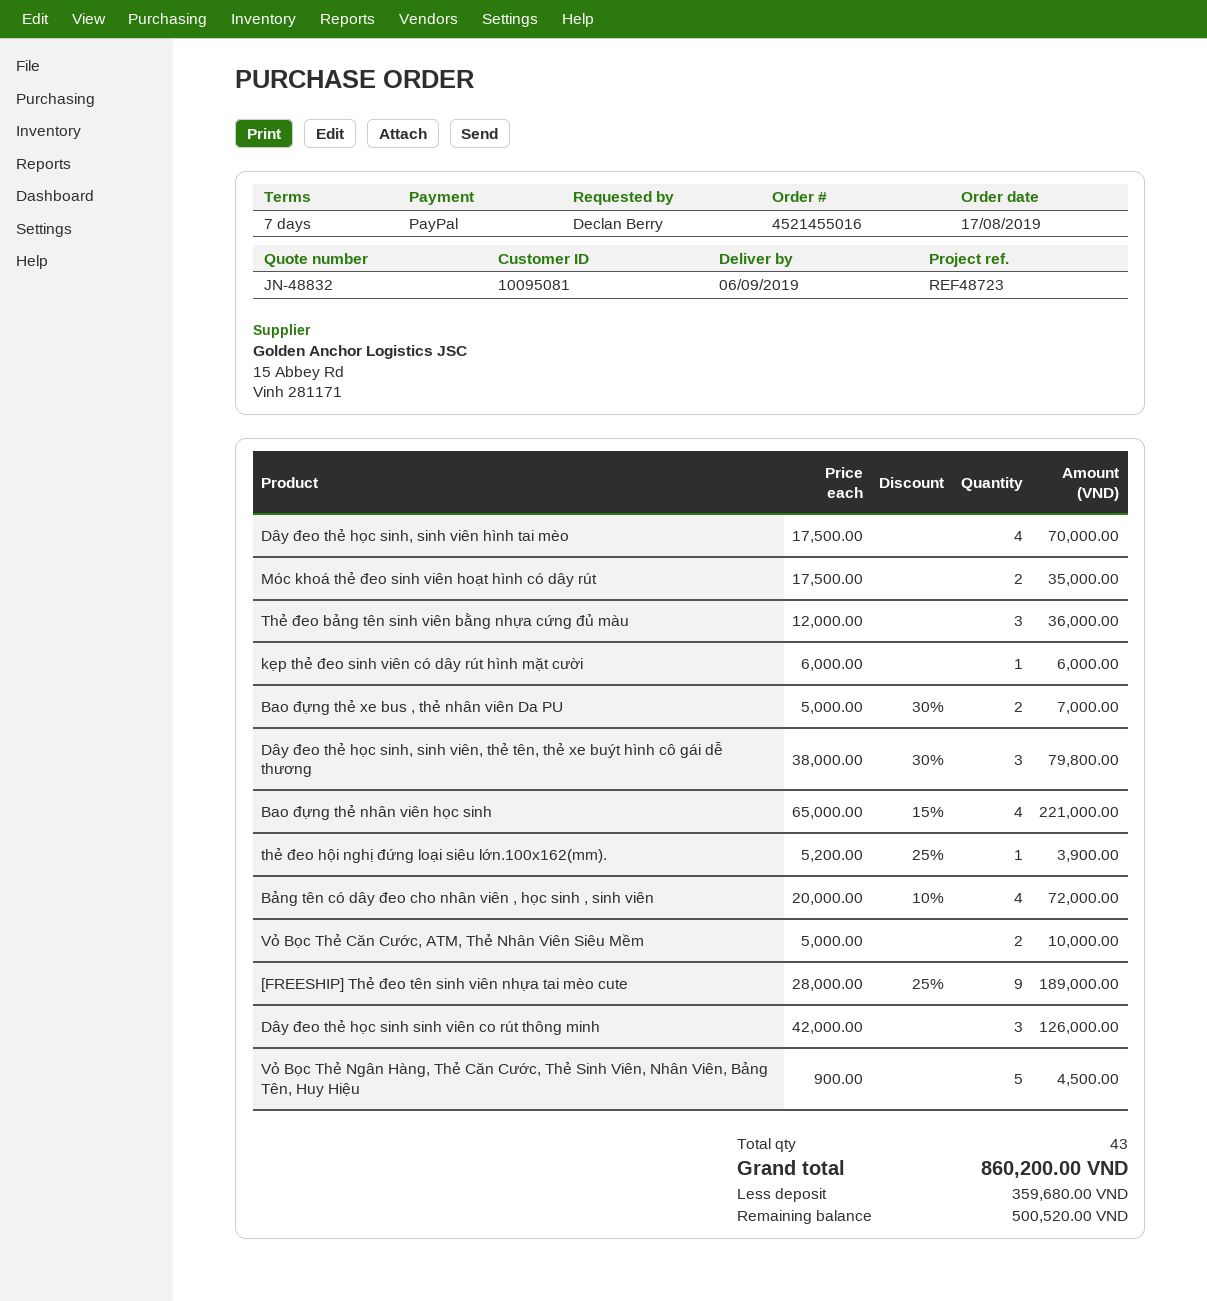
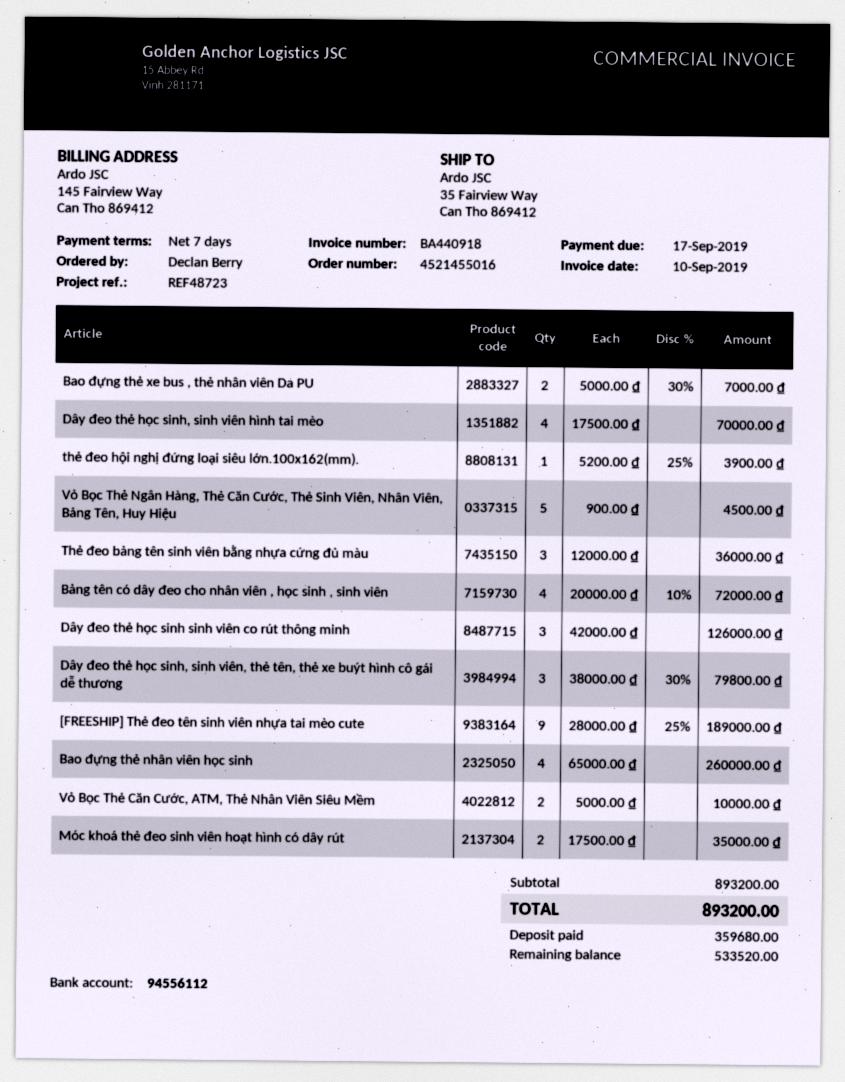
kẹp thẻ đeo sinh viên có dây rút hình mặt cười: 1 x 6000.00 = 6000.00 -> none
Bao đựng thẻ nhân viên học sinh: 4 x 65000.00 - 15% = 221000.00 -> 4 x 65000.00 = 260000.00
total: 860200.00 -> 893200.00
balance: 500520.00 -> 533520.00

